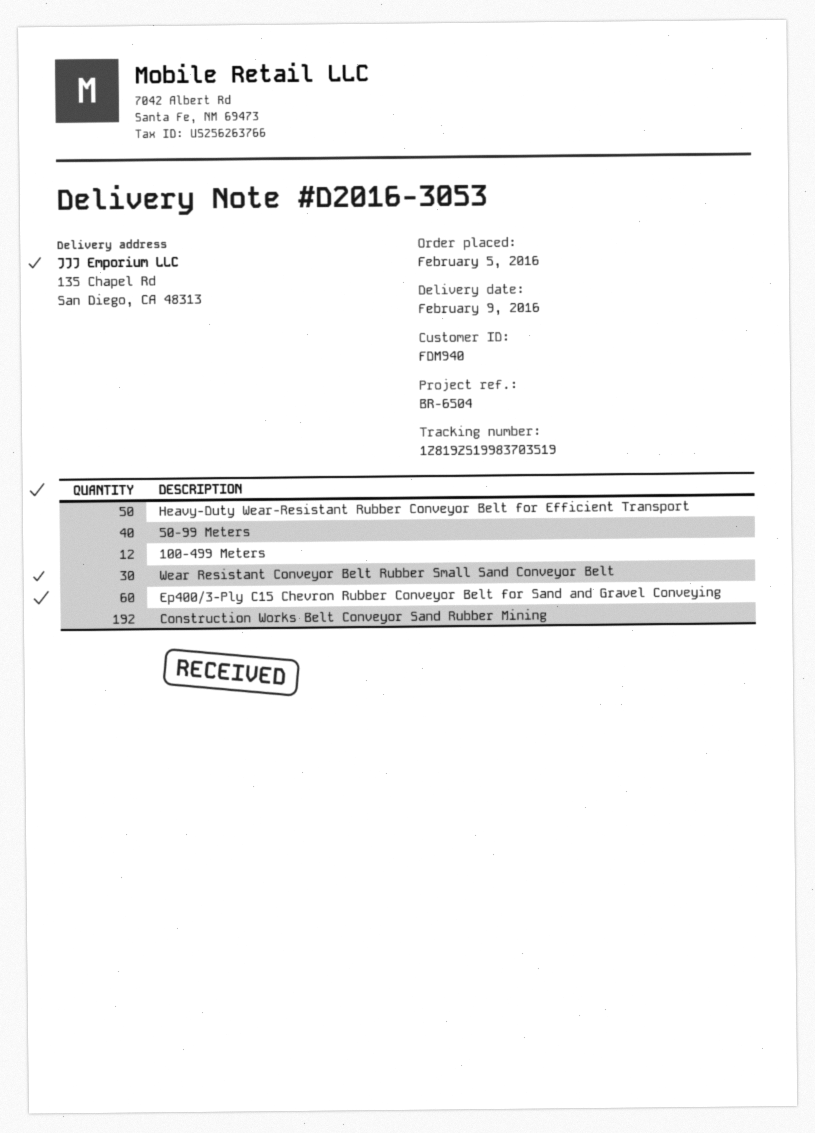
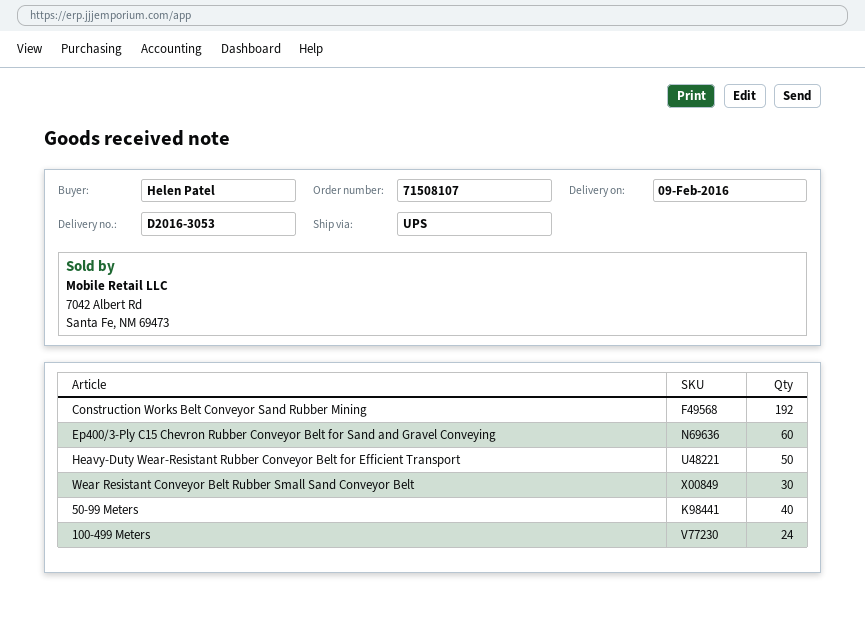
100-499 Meters: 12 -> 24

